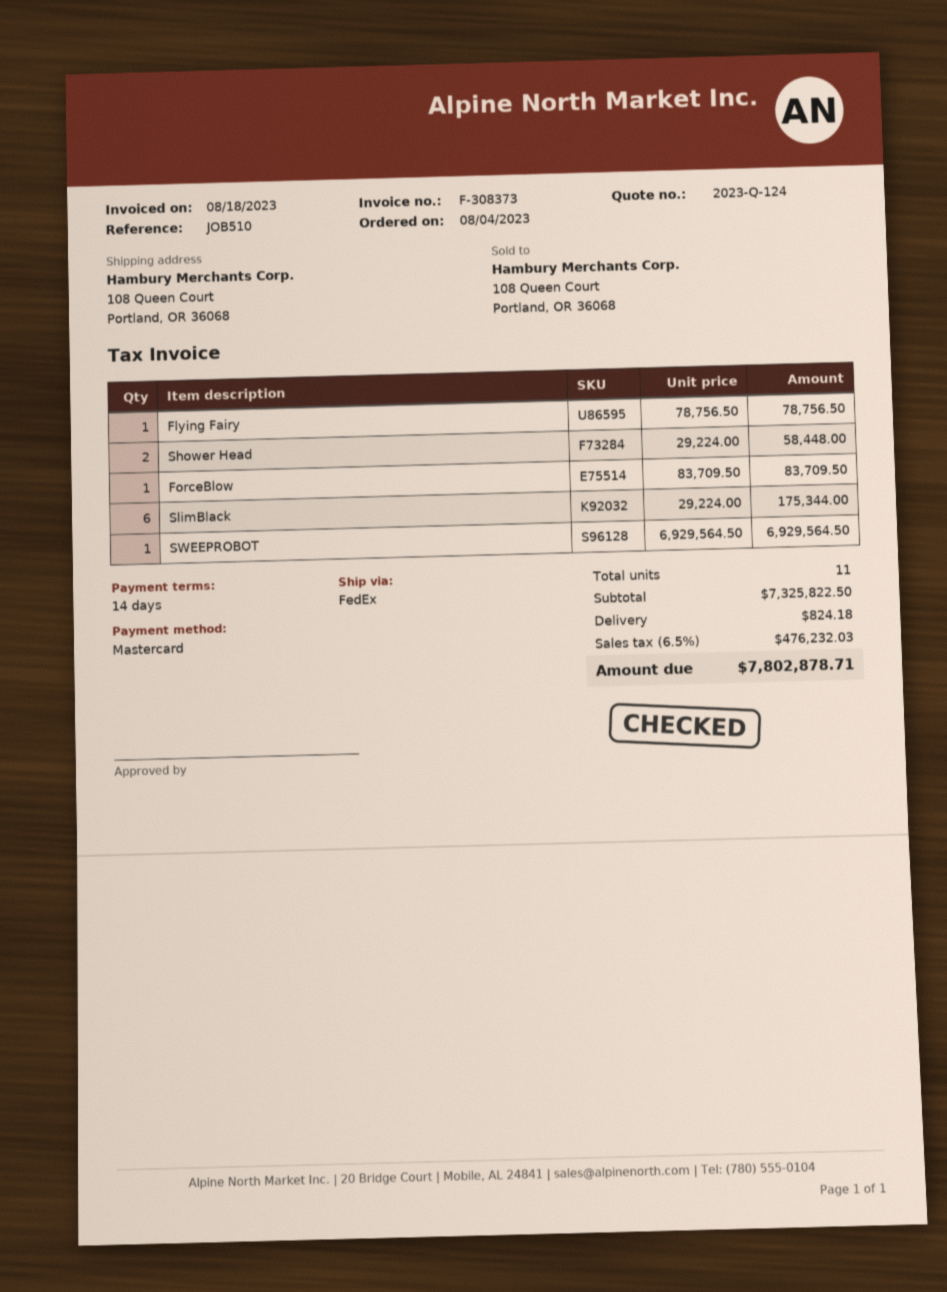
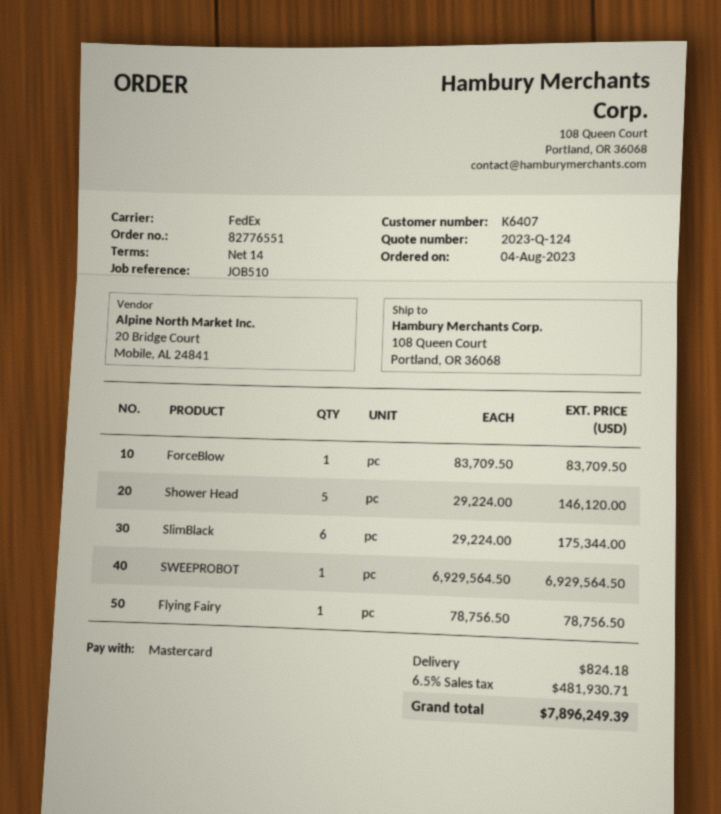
Shower Head: 2 x 29224.00 = 58448.00 -> 5 x 29224.00 = 146120.00
tax: 6.5% = 476232.03 -> 6.5% = 481930.71
total: 7802878.71 -> 7896249.39

